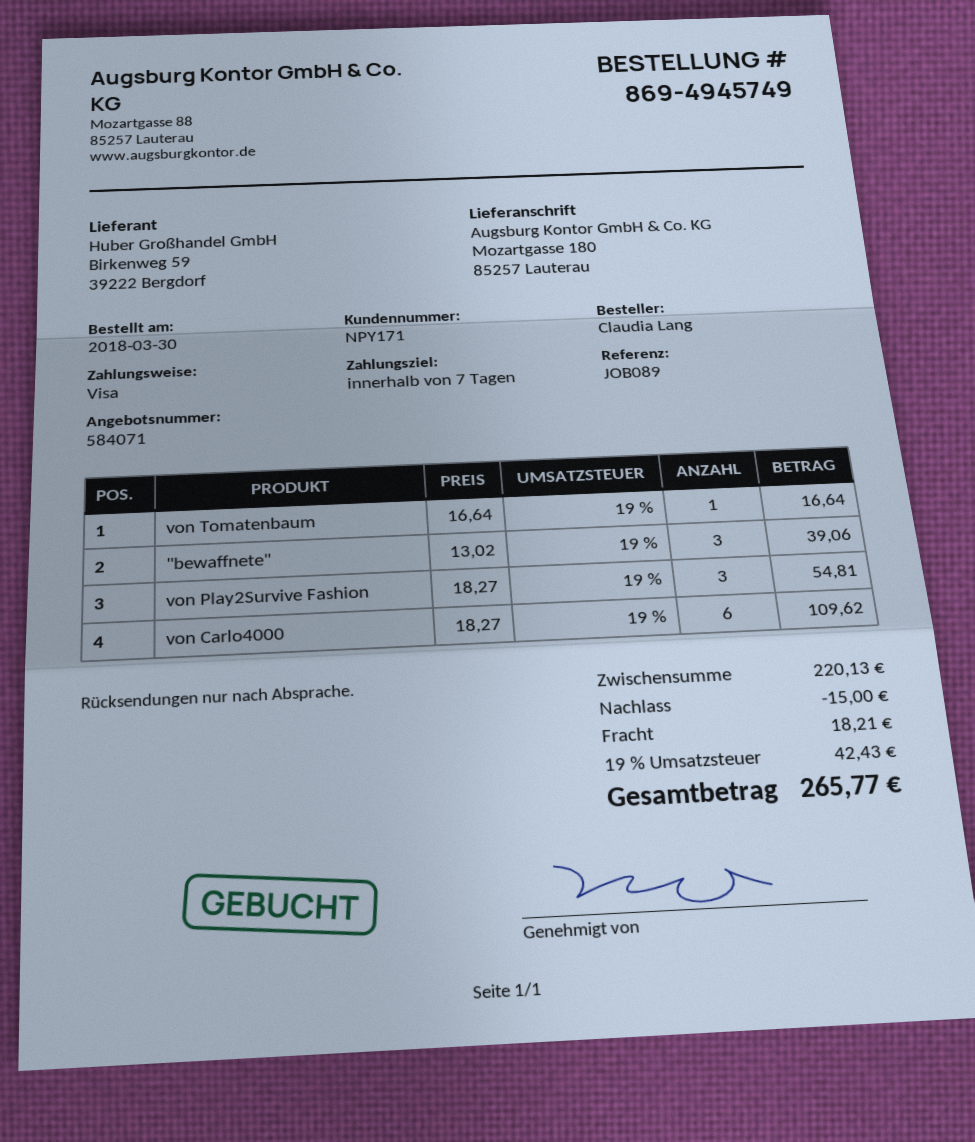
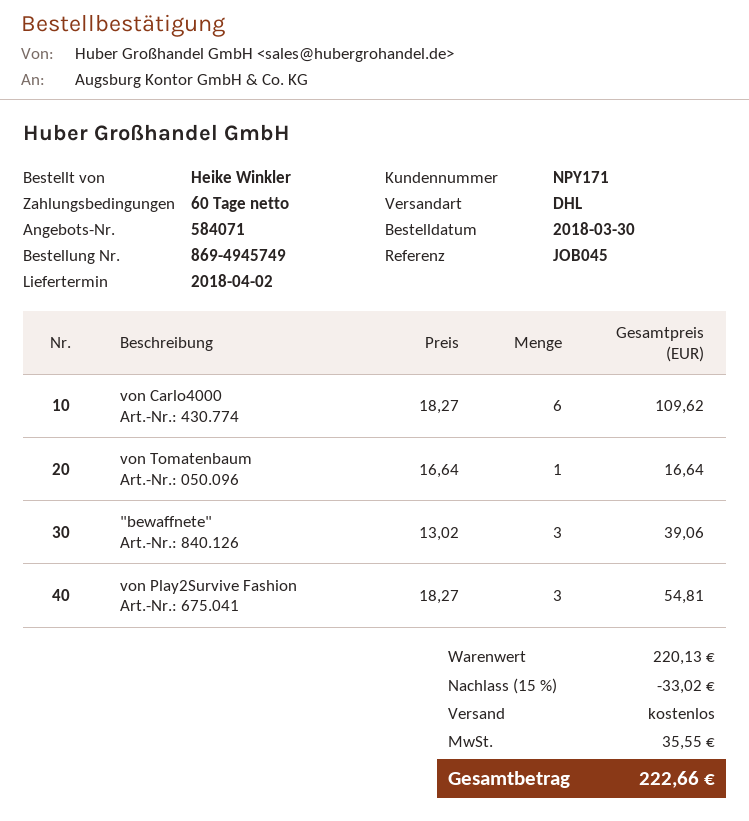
payment terms: 7 days -> 60 days
reference: JOB089 -> JOB045
ordered by: Claudia Lang -> Heike Winkler
discount: 15.00 -> 33.02
shipping: 18.21 -> 0.00
tax: 42.43 -> 35.55
total: 265.77 -> 222.66

